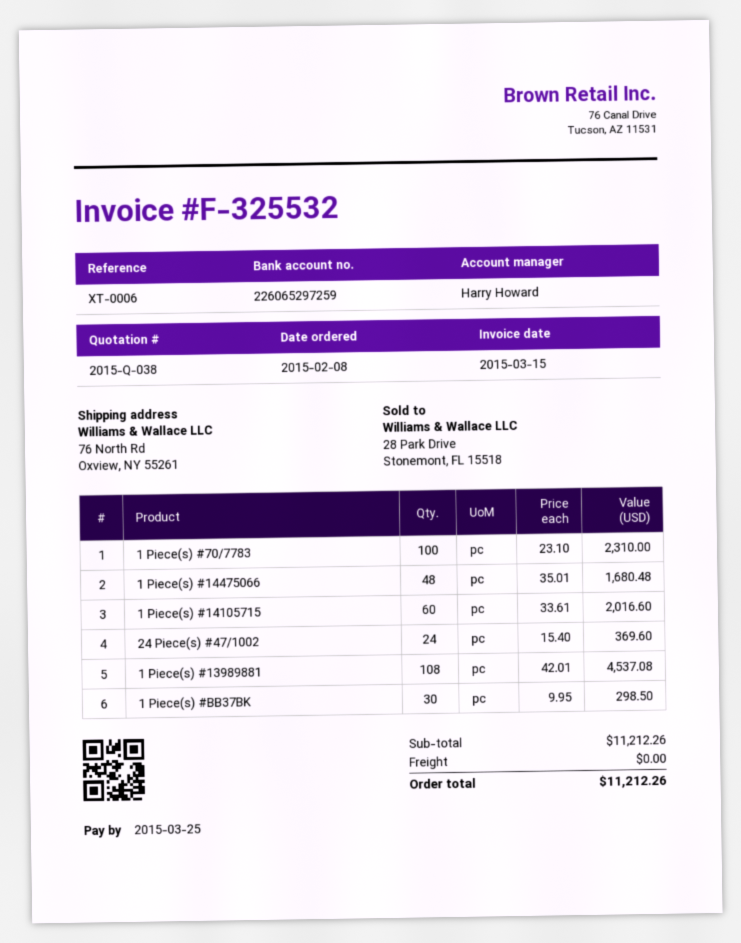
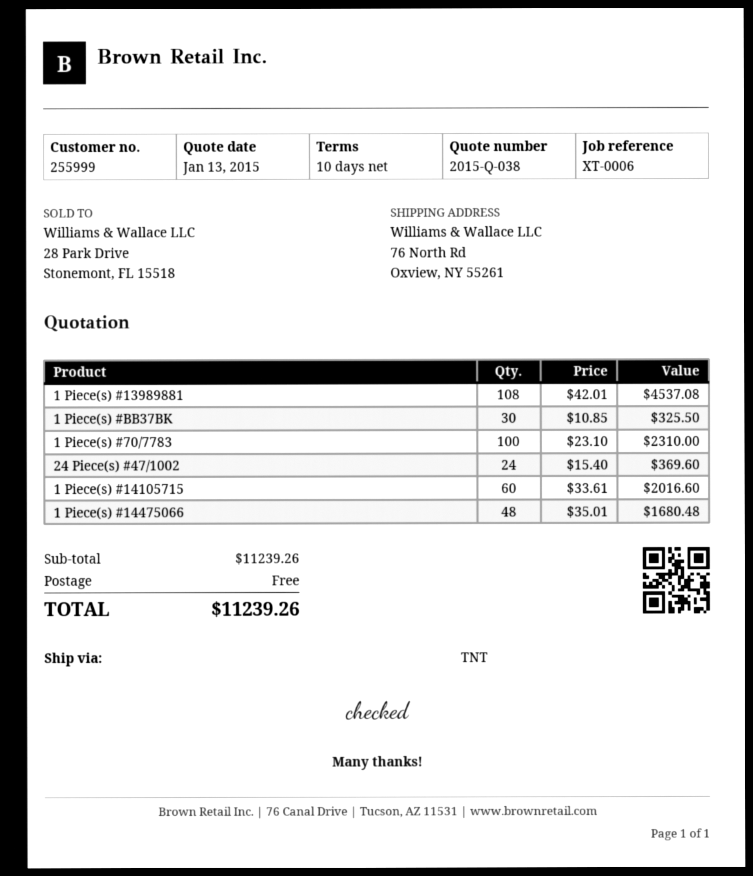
1 Piece(s) #BB37BK: 30 x 9.95 = 298.50 -> 30 x 10.85 = 325.50
subtotal: 11212.26 -> 11239.26
total: 11212.26 -> 11239.26

